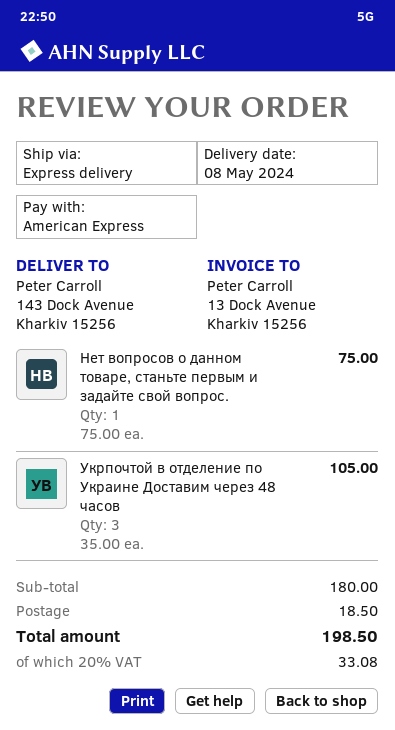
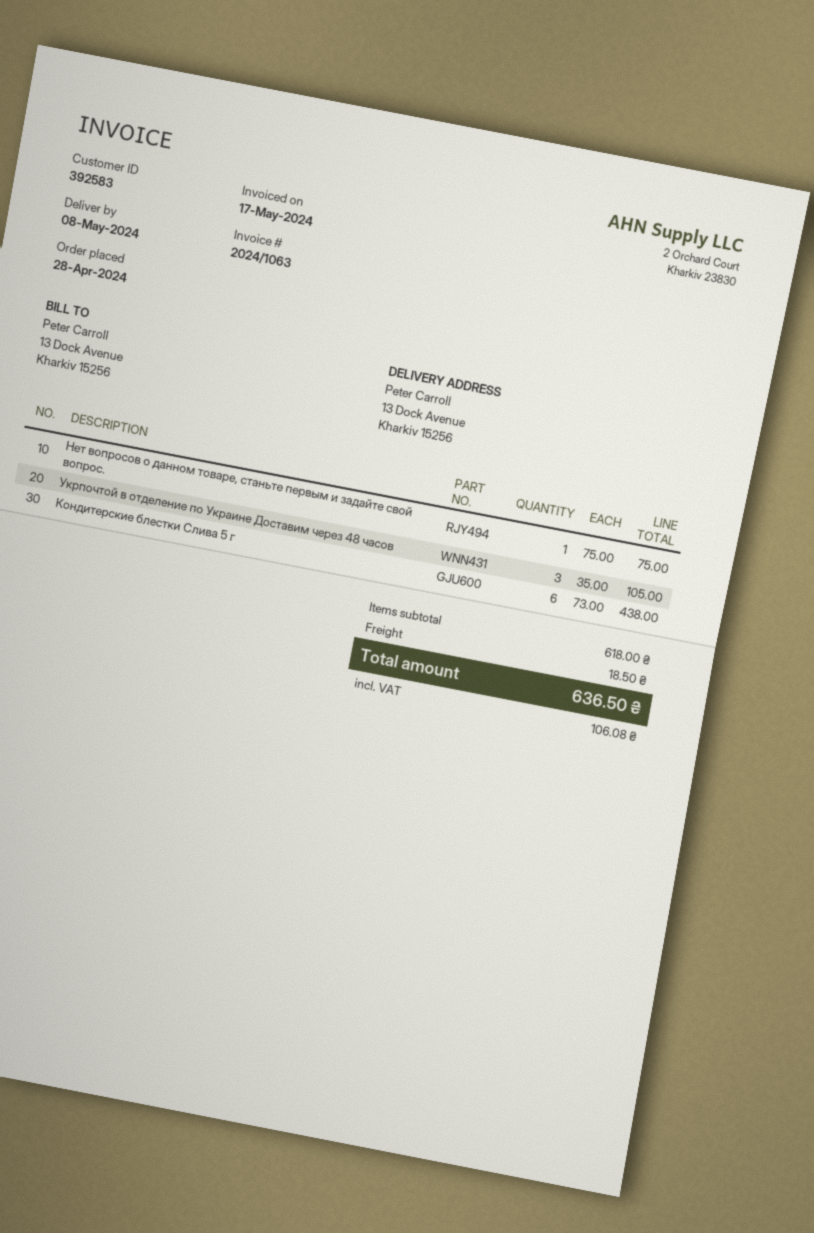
ship to: 143 Dock Avenue, Kharkiv 15256 -> 13 Dock Avenue, Kharkiv 15256
Кондитерские блестки Слива 5 г: none -> 6 x 73.00 = 438.00
subtotal: 180.00 -> 618.00
tax: 33.08 -> 106.08
total: 198.50 -> 636.50

